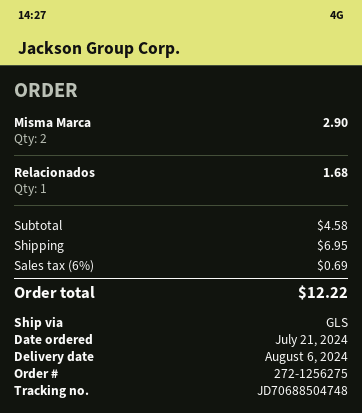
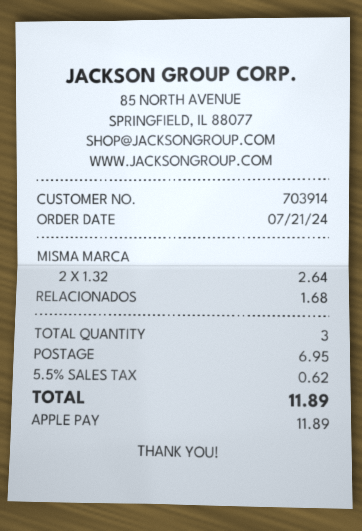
Misma Marca: 2 for 2.90 -> 2 for 2.64
tax: 6% = 0.69 -> 5.5% = 0.62
total: 12.22 -> 11.89

